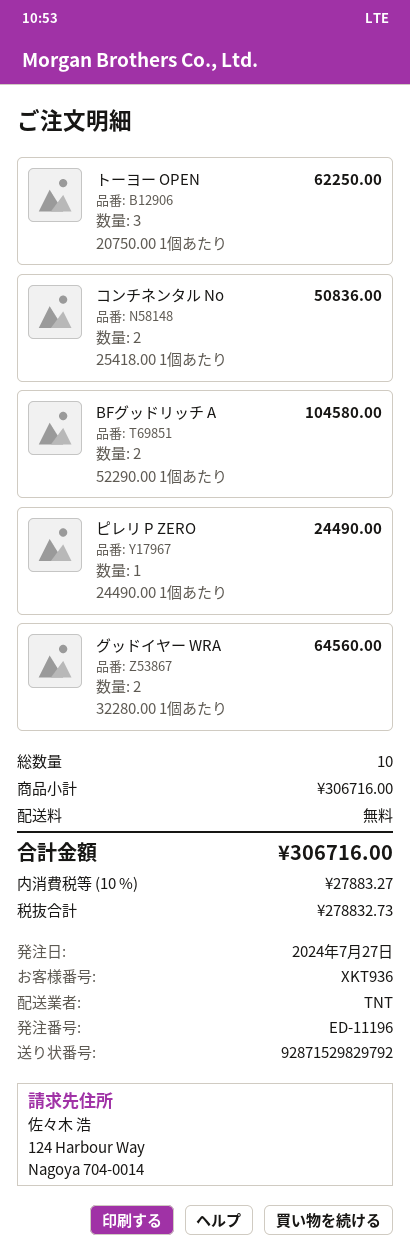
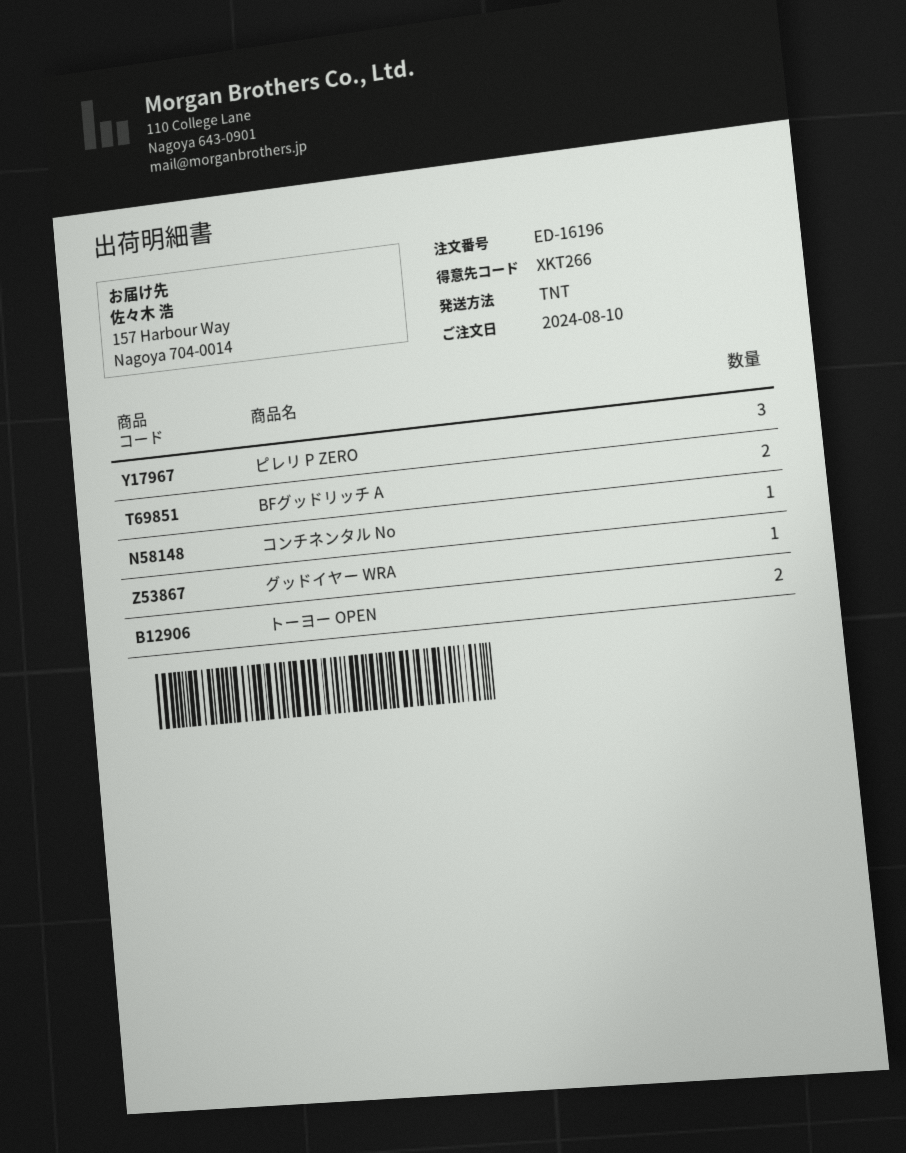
order number: ED-11196 -> ED-16196
order date: 2024-07-27 -> 2024-08-10
customer number: XKT936 -> XKT266
トーヨー OPEN: 3 -> 2
コンチネンタル No: 2 -> 1
ピレリ P ZERO: 1 -> 3
グッドイヤー WRA: 2 -> 1

